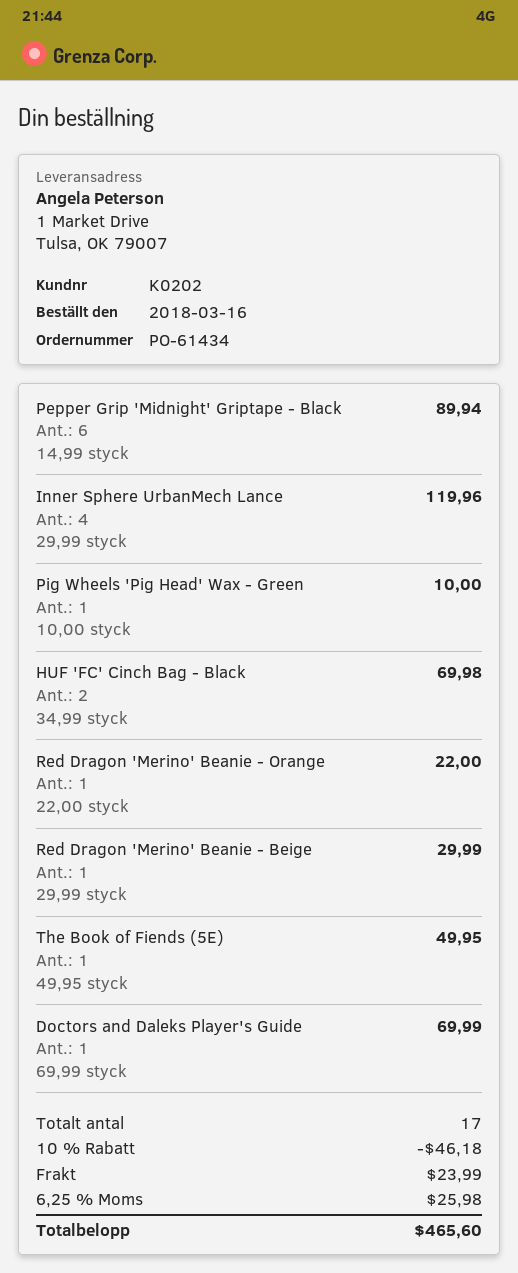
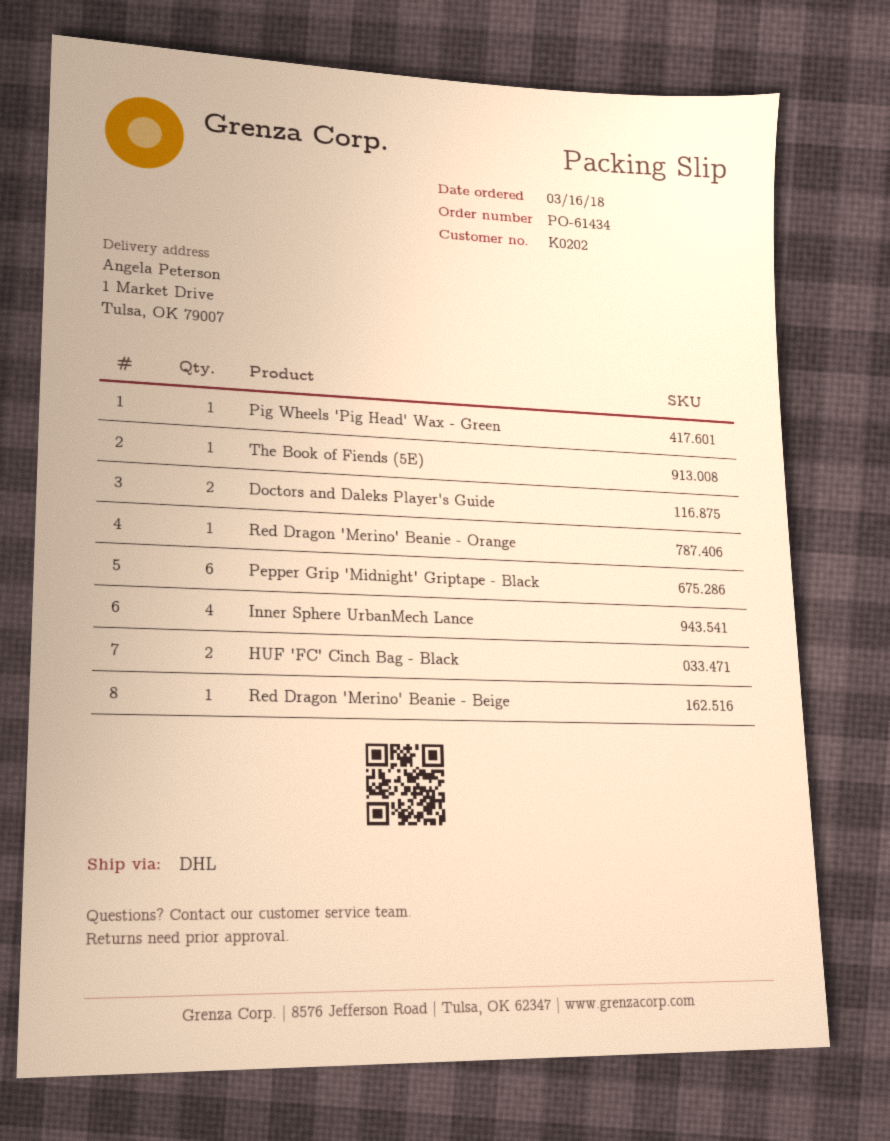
Doctors and Daleks Player's Guide: 1 -> 2

